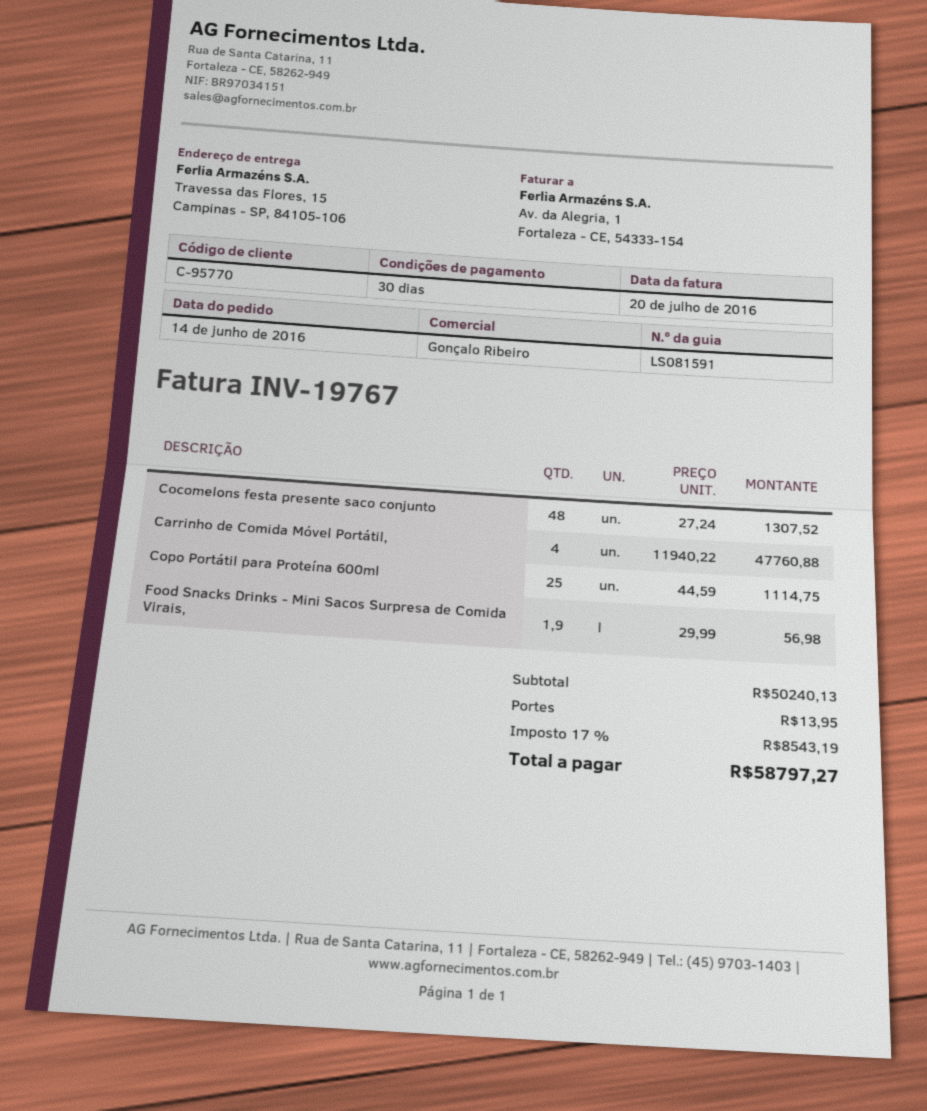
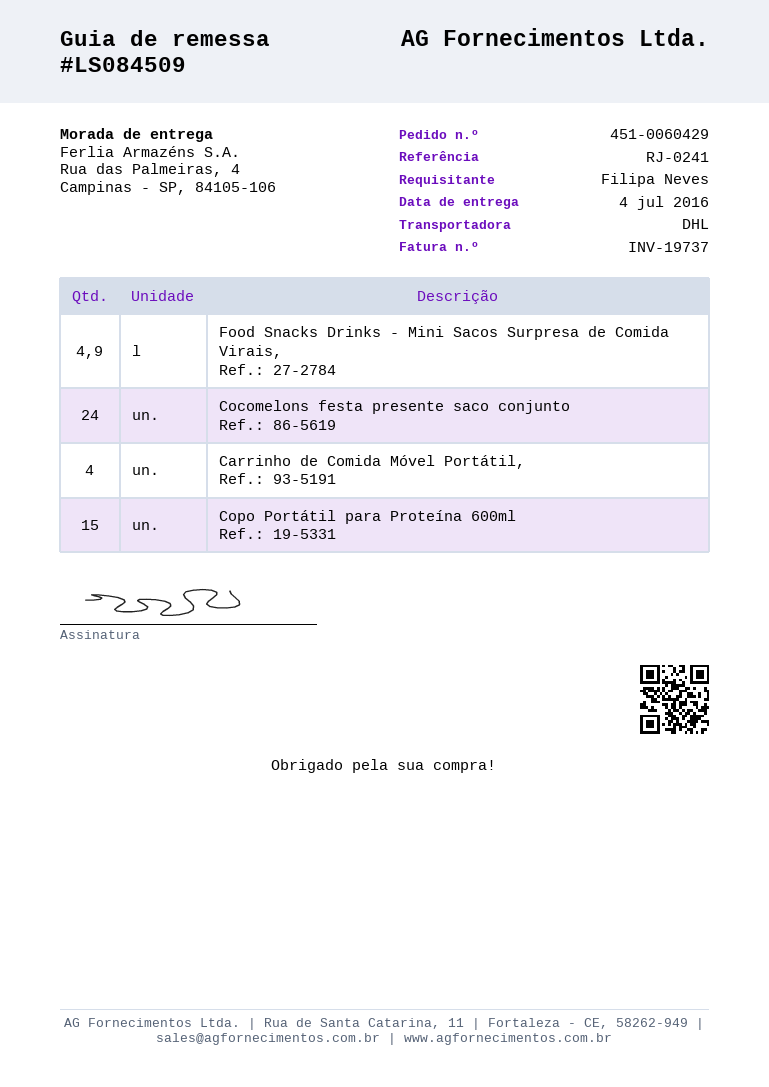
delivery note number: LS081591 -> LS084509
invoice number: INV-19767 -> INV-19737
ship to: Travessa das Flores, 15, Campinas - SP, 84105-106 -> Rua das Palmeiras, 4, Campinas - SP, 84105-106
Cocomelons festa presente saco conjunto: 48 -> 24
Copo Portátil para Proteína 600ml: 25 -> 15
Food Snacks Drinks - Mini Sacos Surpresa de Comida Virais,: 1.9 -> 4.9

